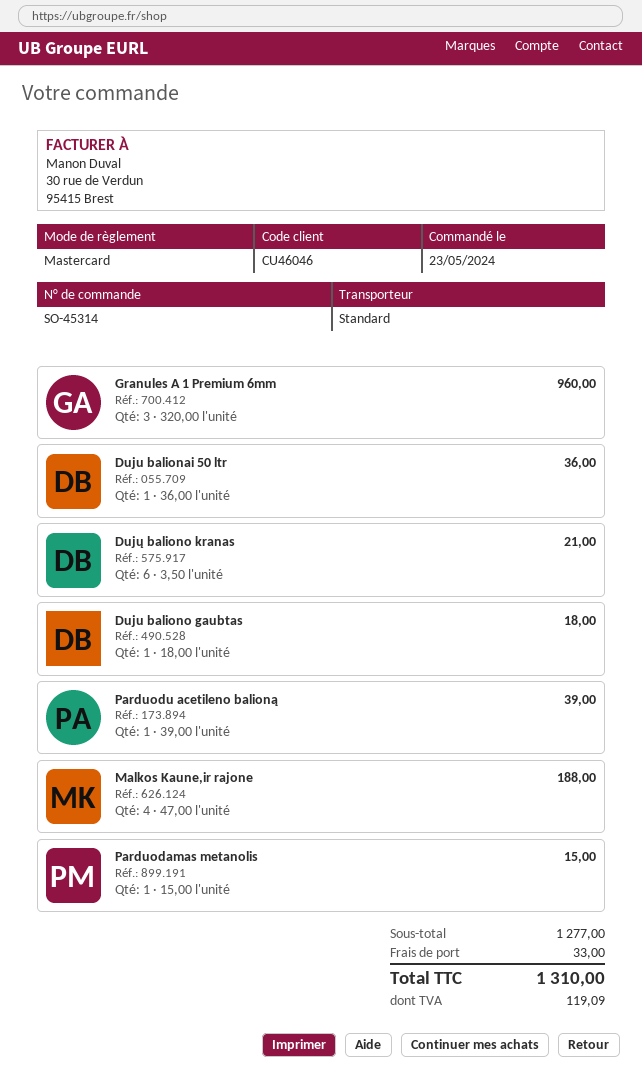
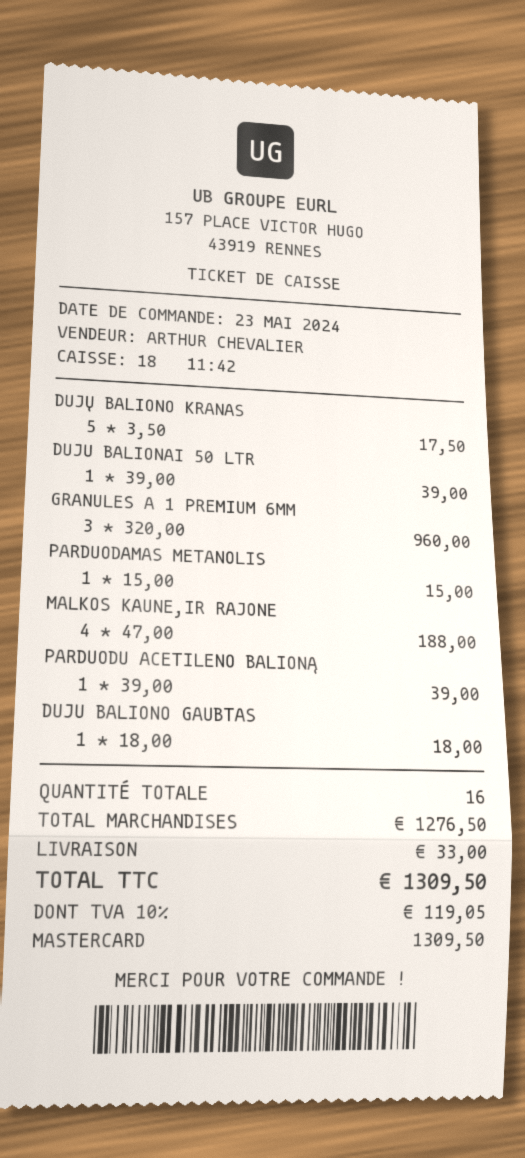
Duju balionai 50 ltr: 1 x 36.00 = 36.00 -> 1 x 39.00 = 39.00
Dujų baliono kranas: 6 x 3.50 = 21.00 -> 5 x 3.50 = 17.50
subtotal: 1277.00 -> 1276.50
tax: 119.09 -> 119.05
total: 1310.00 -> 1309.50

